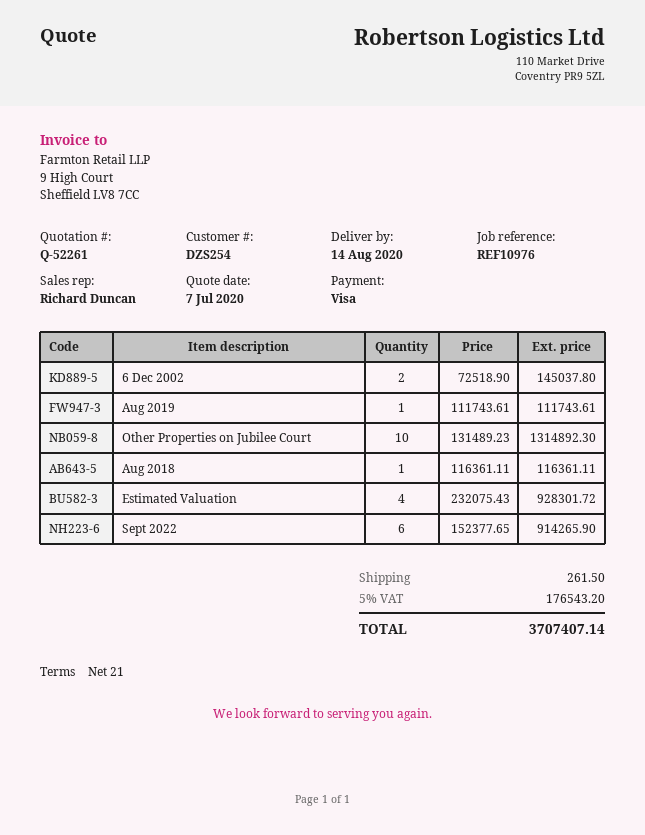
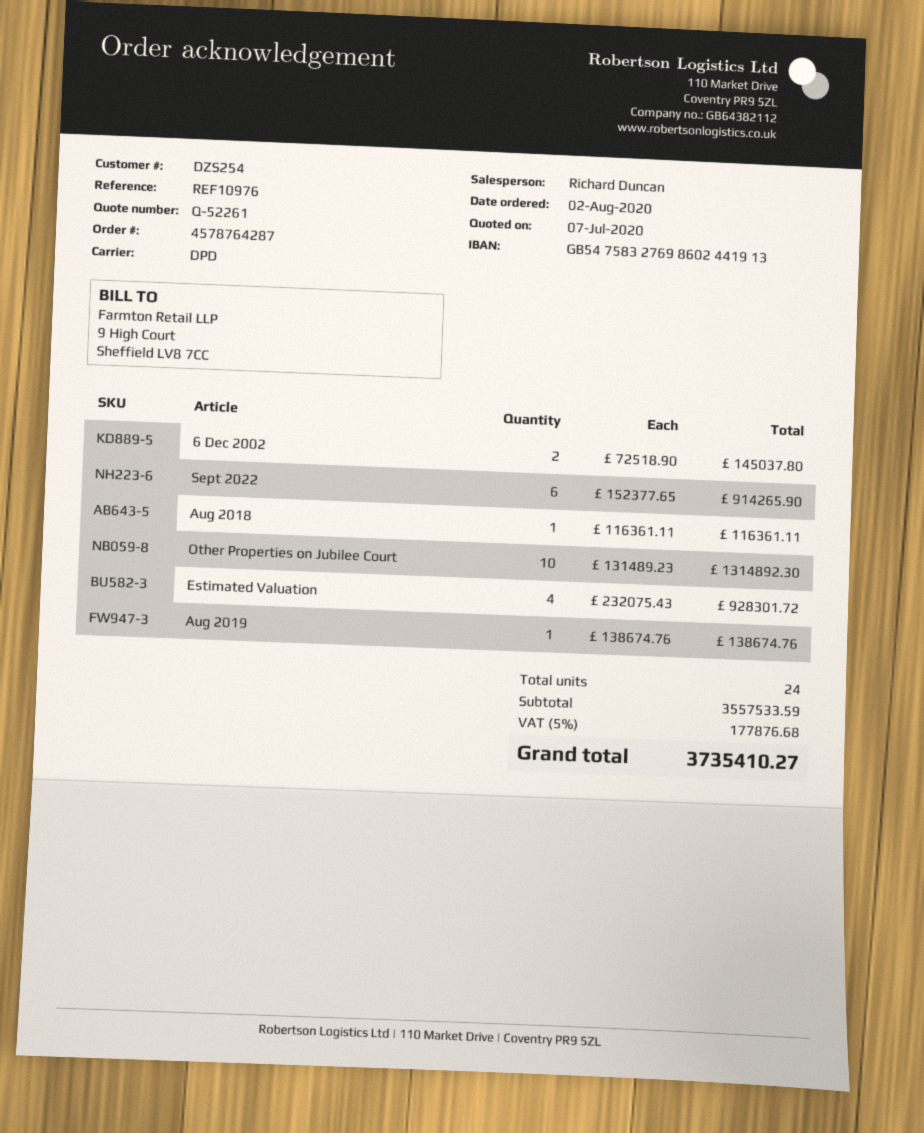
Aug 2019: 1 x 111743.61 = 111743.61 -> 1 x 138674.76 = 138674.76
shipping: 261.50 -> none
tax: 5% = 176543.20 -> 5% = 177876.68
total: 3707407.14 -> 3735410.27

